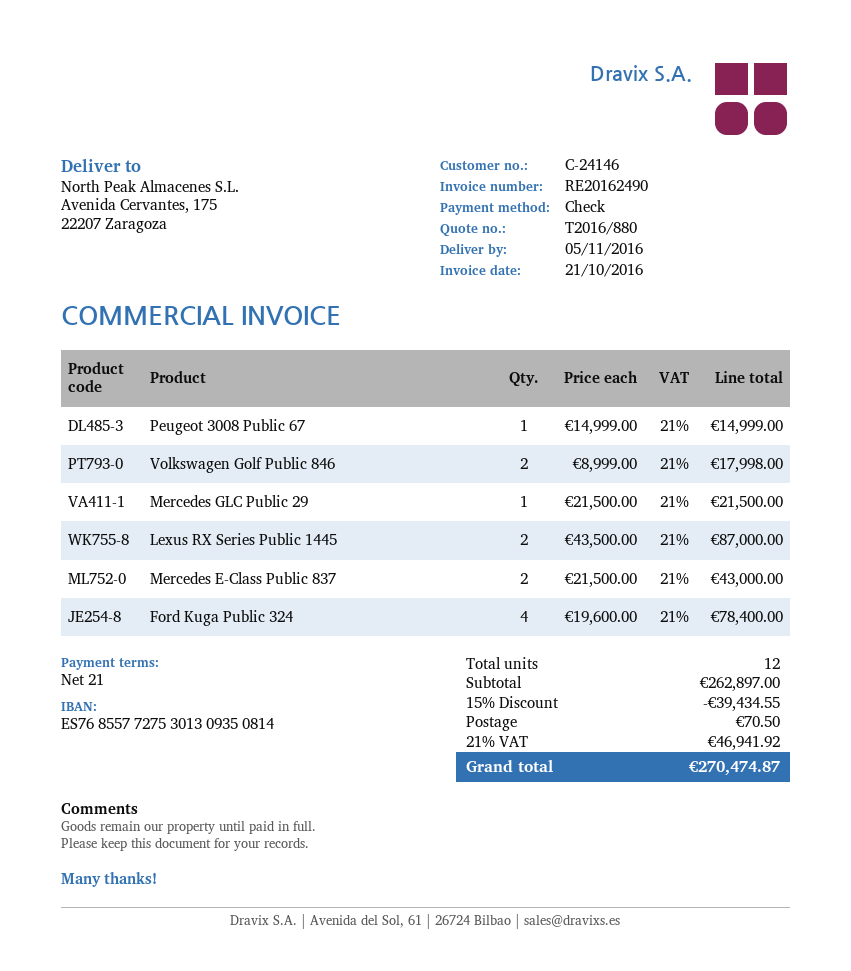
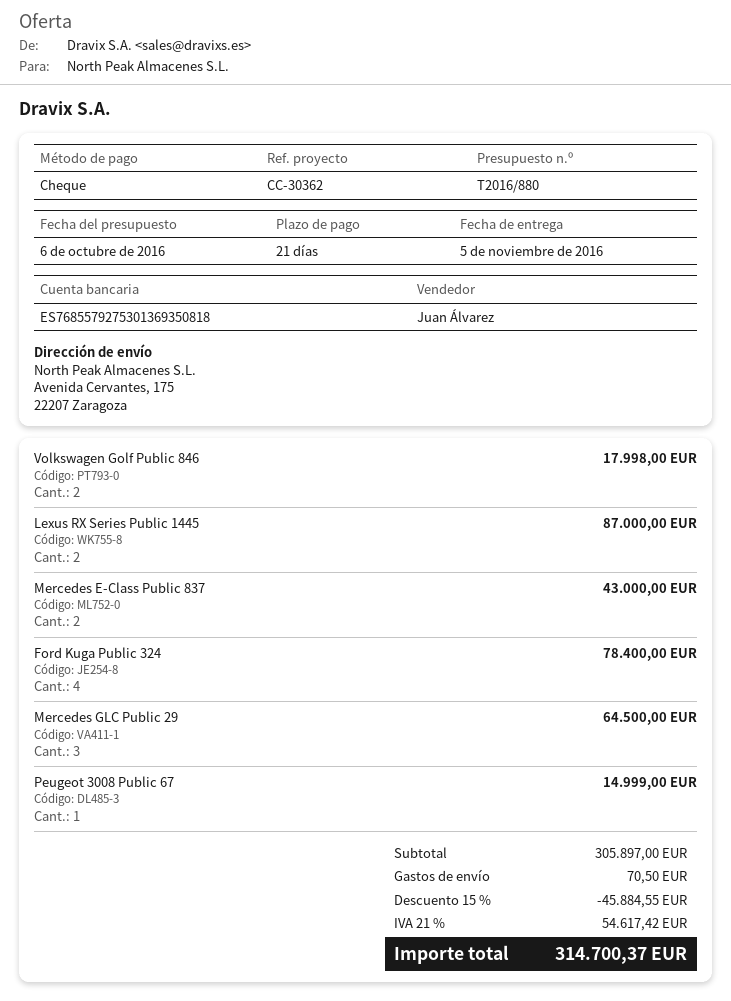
bank account: ES7685577275301309350814 -> ES7685579275301369350818
Mercedes GLC Public 29: 1 for 21500.00 -> 3 for 64500.00
subtotal: 262897.00 -> 305897.00
discount: 15% = 39434.55 -> 15% = 45884.55
tax: 21% = 46941.92 -> 21% = 54617.42
total: 270474.87 -> 314700.37

